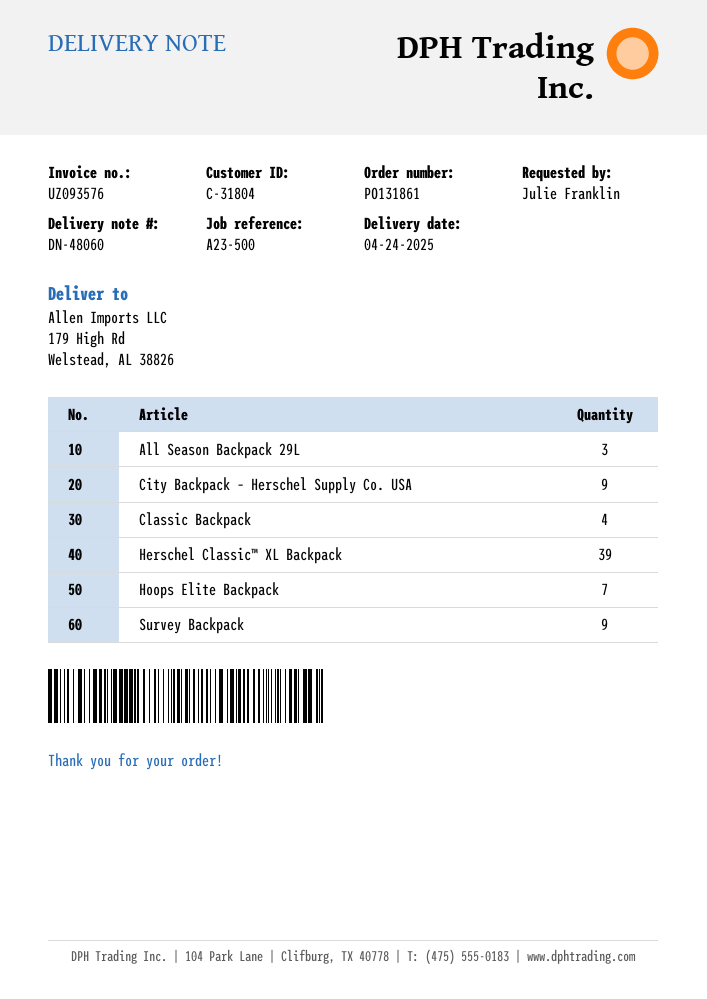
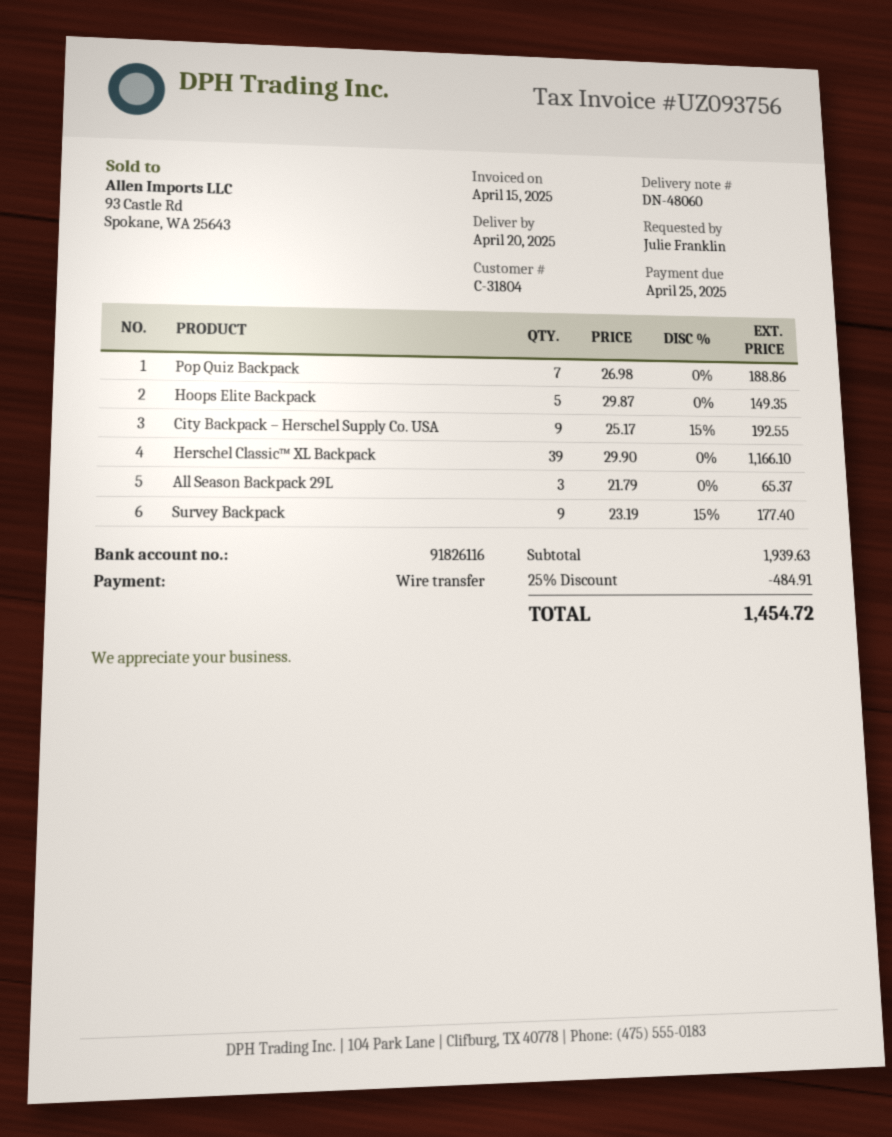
delivery date: 2025-04-24 -> 2025-04-20
invoice number: UZ093576 -> UZ093756
Classic Backpack: 4 -> none
Hoops Elite Backpack: 7 -> 5
Pop Quiz Backpack: none -> 7

